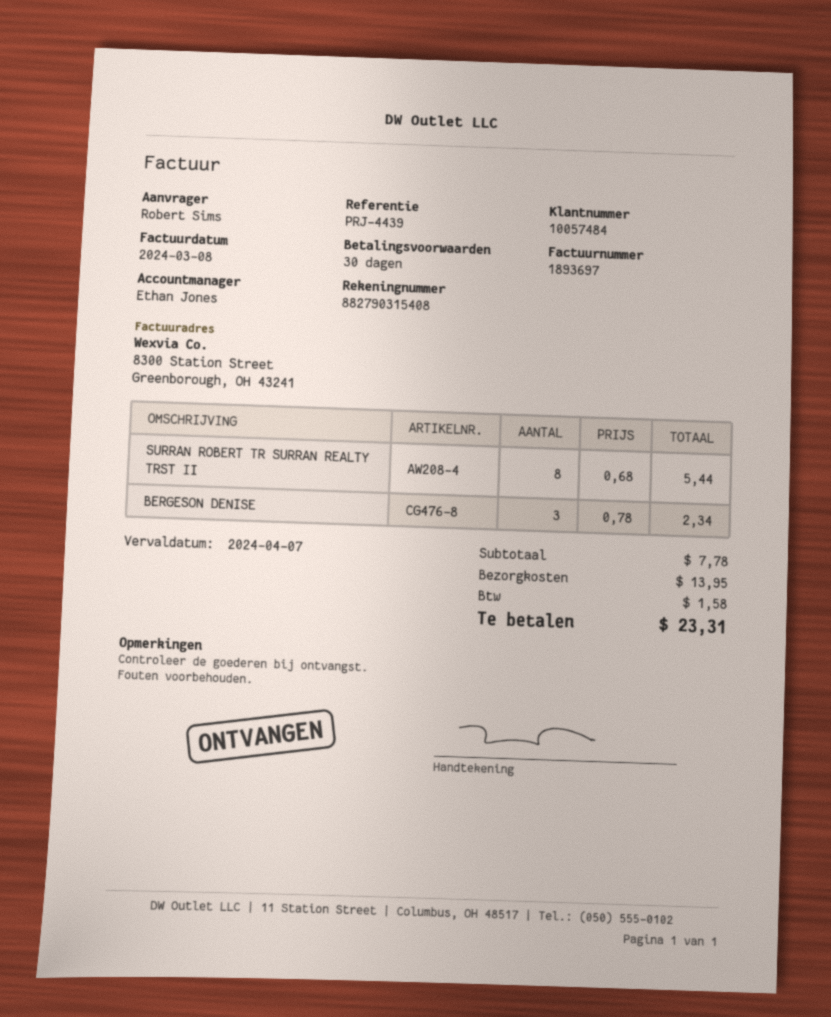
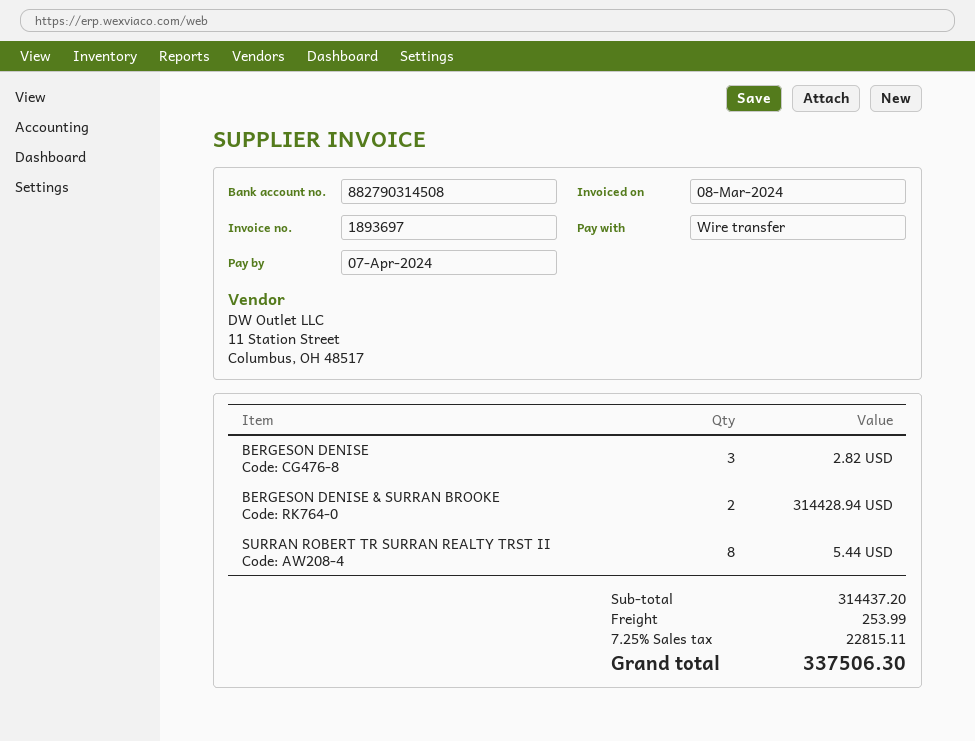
bank account: 882790315408 -> 882790314508
BERGESON DENISE: 3 for 2.34 -> 3 for 2.82
BERGESON DENISE & SURRAN BROOKE: none -> 2 for 314428.94
subtotal: 7.78 -> 314437.20
shipping: 13.95 -> 253.99
tax: 1.58 -> 22815.11
total: 23.31 -> 337506.30

